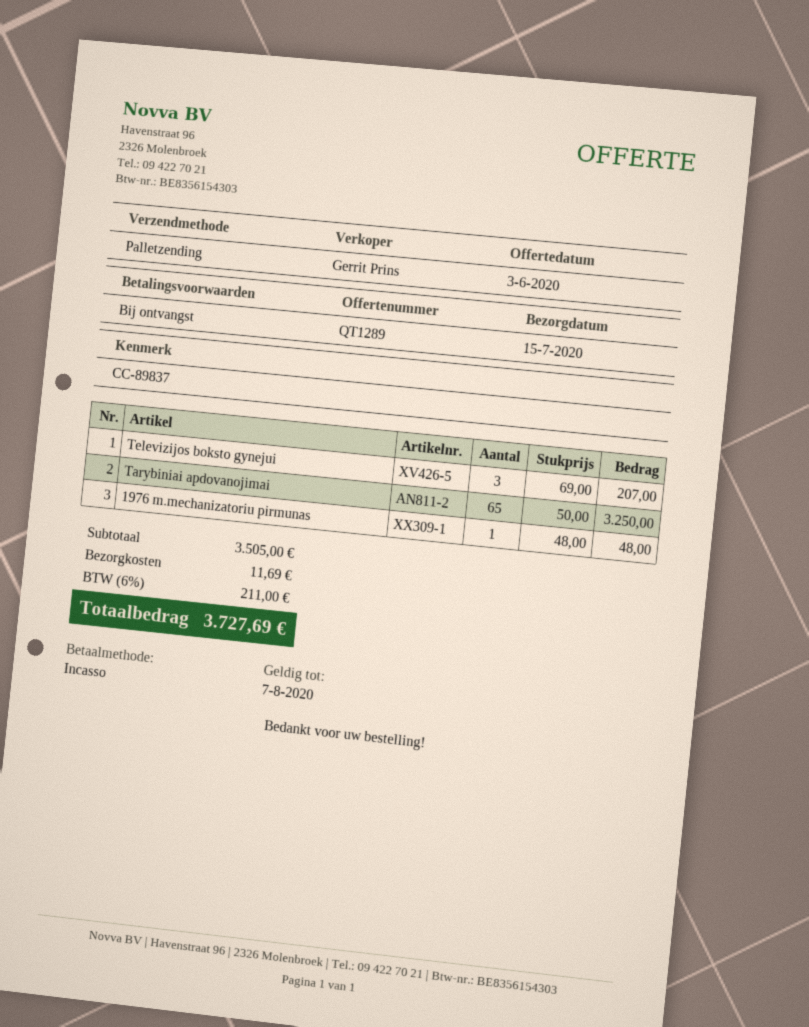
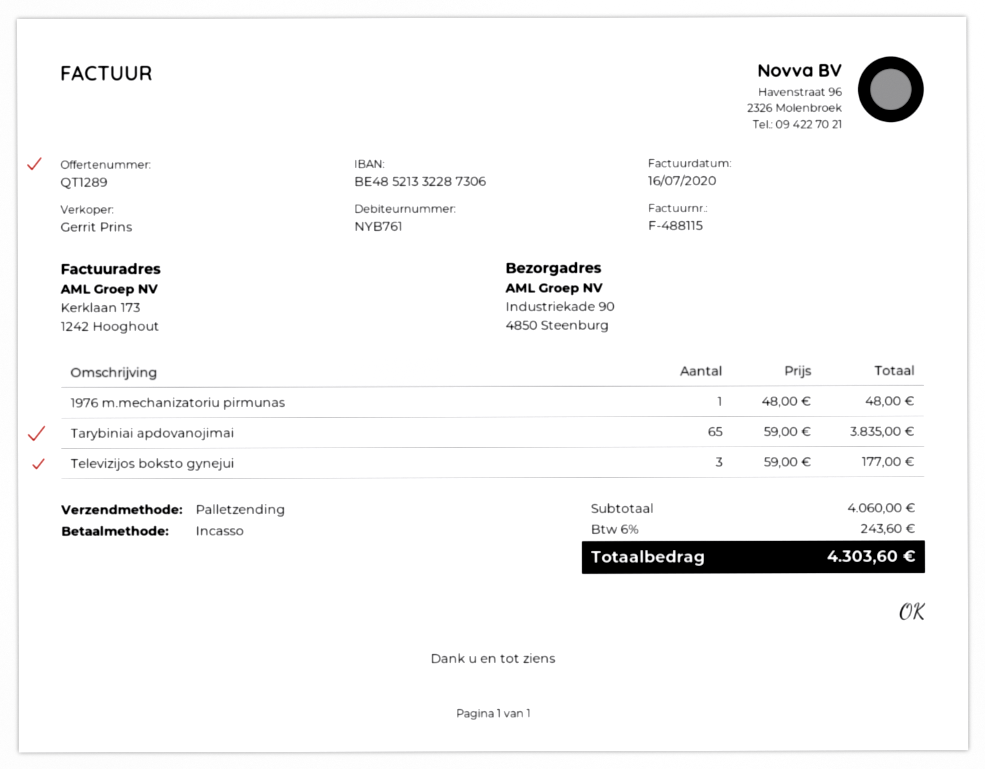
Televizijos boksto gynejui: 3 x 69.00 = 207.00 -> 3 x 59.00 = 177.00
Tarybiniai apdovanojimai: 65 x 50.00 = 3250.00 -> 65 x 59.00 = 3835.00
subtotal: 3505.00 -> 4060.00
shipping: 11.69 -> none
tax: 6% = 211.00 -> 6% = 243.60
total: 3727.69 -> 4303.60

